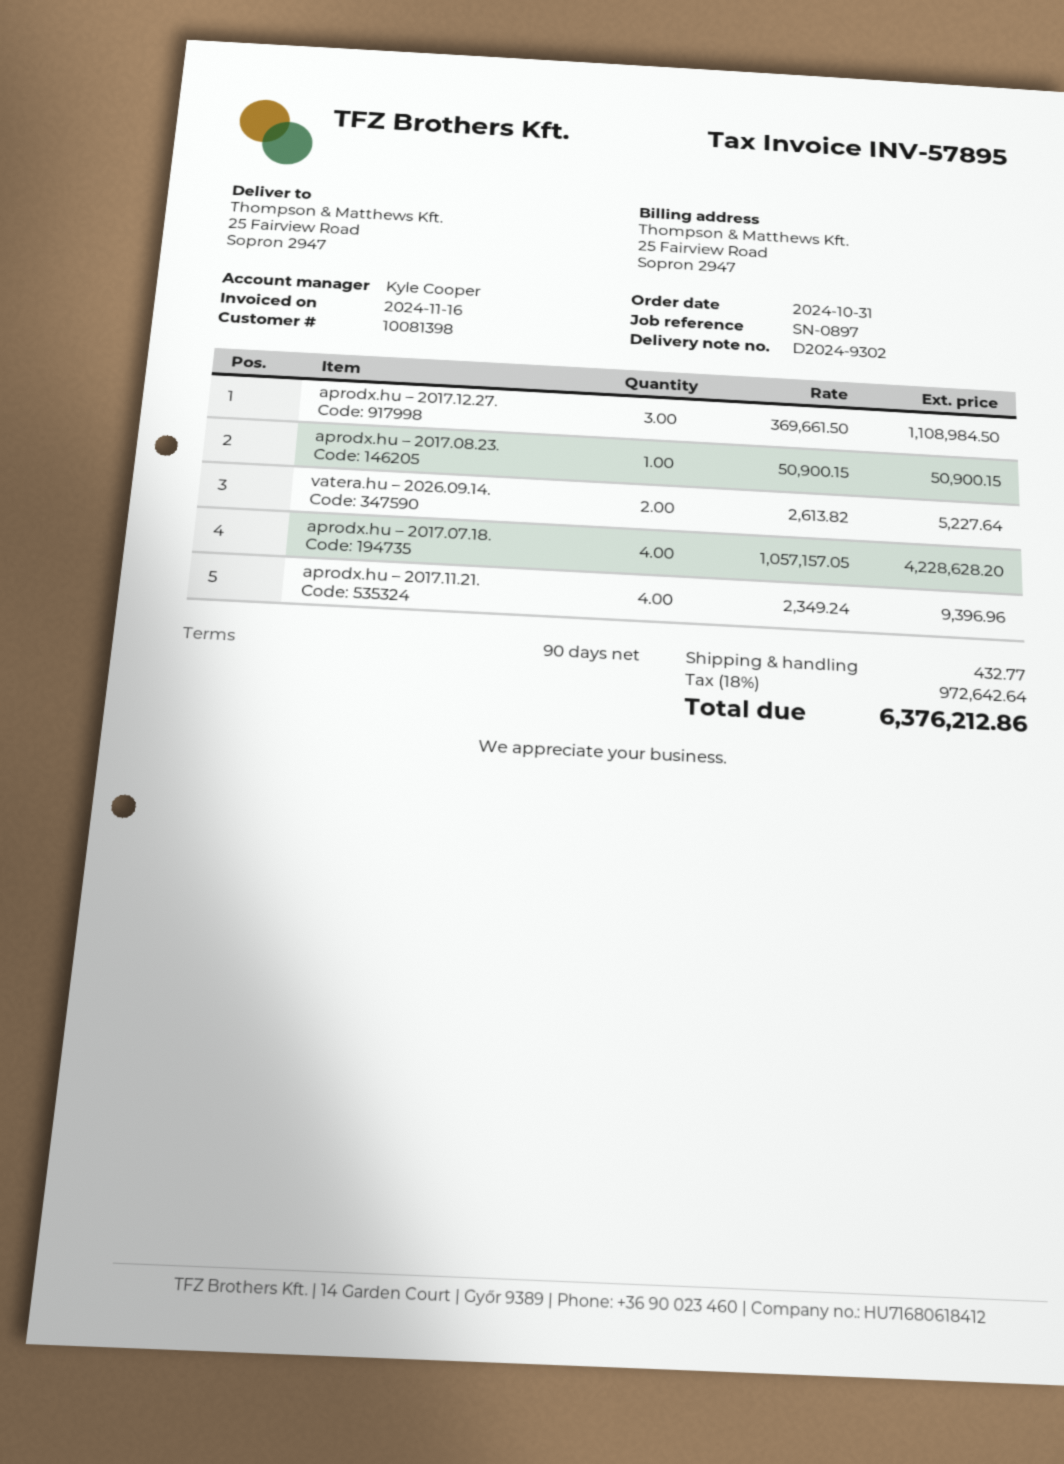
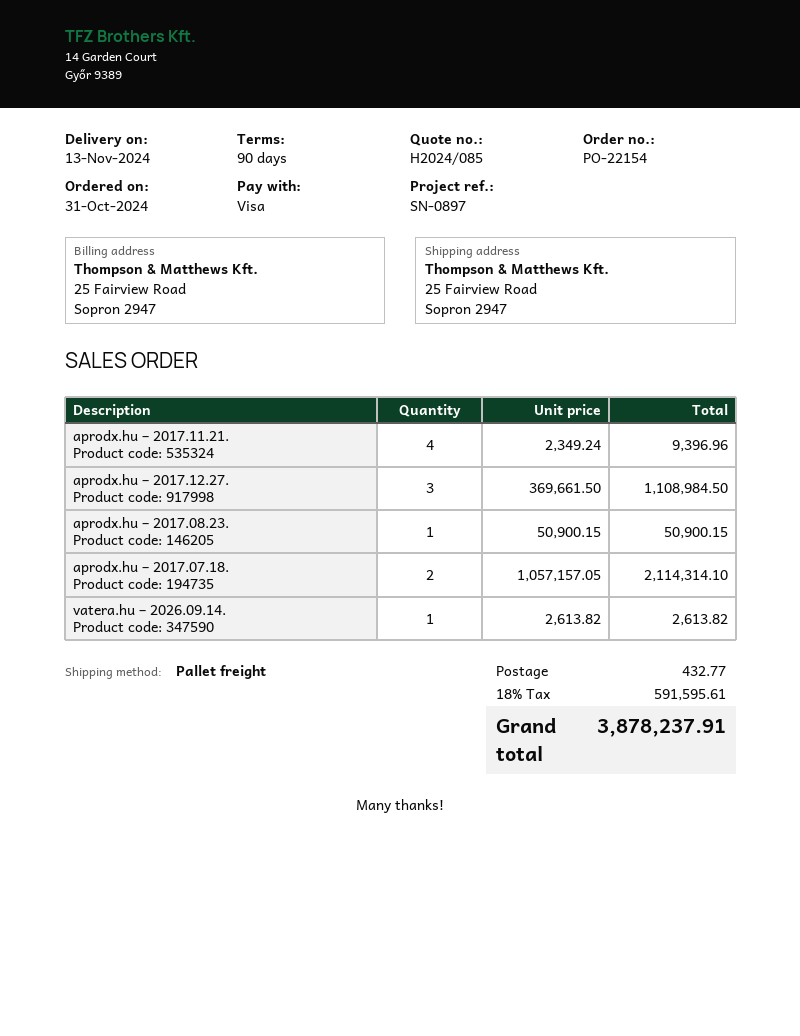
vatera.hu – 2026.09.14.: 2 x 2613.82 = 5227.64 -> 1 x 2613.82 = 2613.82
aprodx.hu – 2017.07.18.: 4 x 1057157.05 = 4228628.20 -> 2 x 1057157.05 = 2114314.10
tax: 18% = 972642.64 -> 18% = 591595.61
total: 6376212.86 -> 3878237.91

